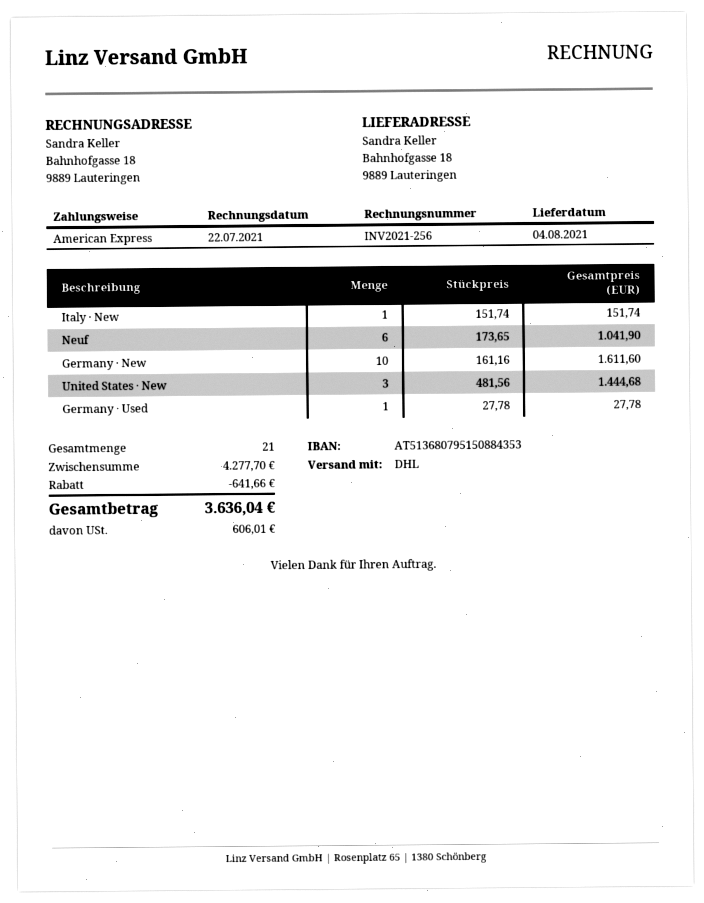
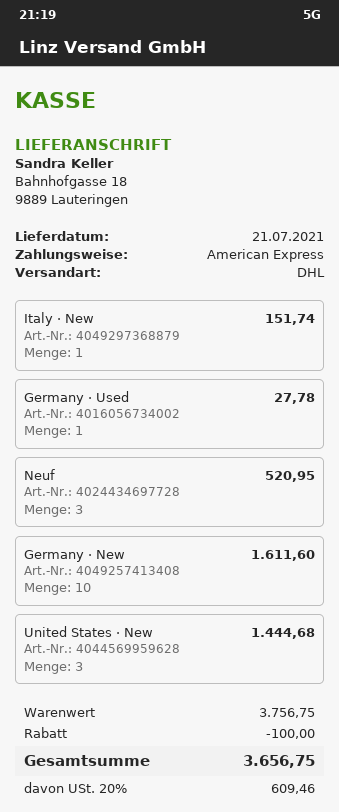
delivery date: 2021-08-04 -> 2021-07-21
Neuf: 6 for 1041.90 -> 3 for 520.95
subtotal: 4277.70 -> 3756.75
discount: 641.66 -> 100.00
tax: 606.01 -> 609.46
total: 3636.04 -> 3656.75

